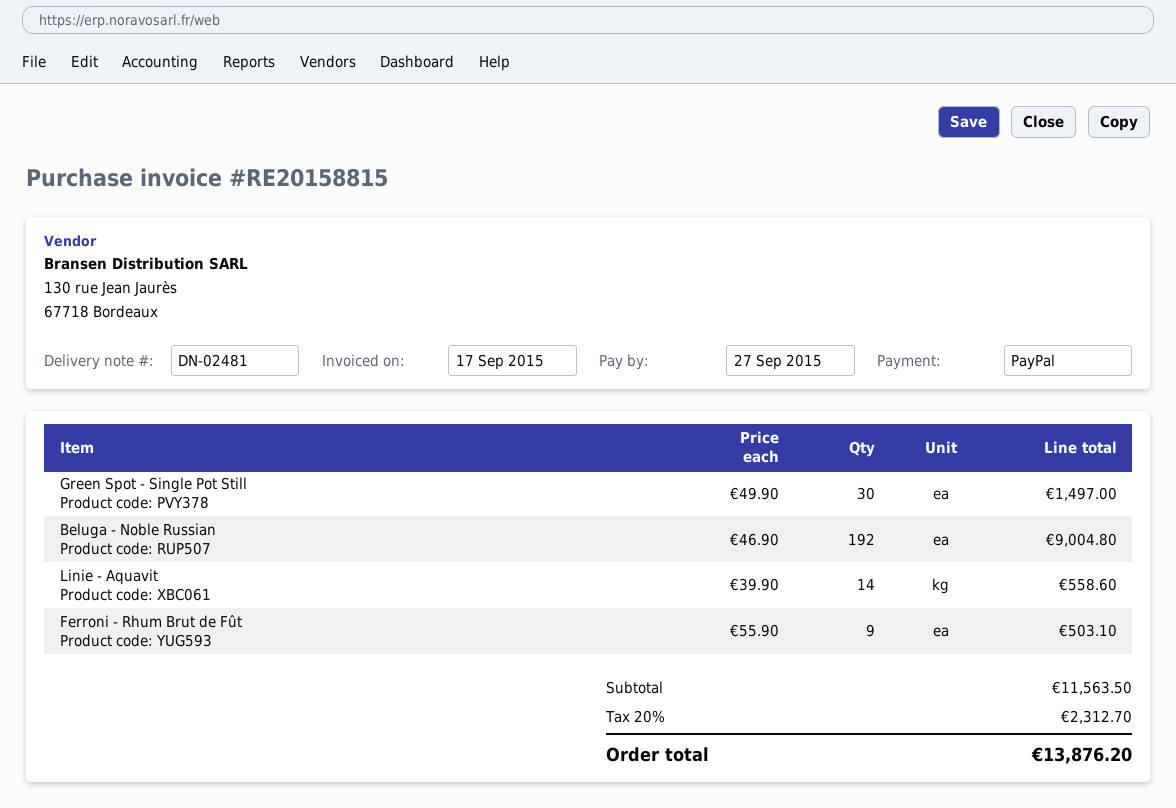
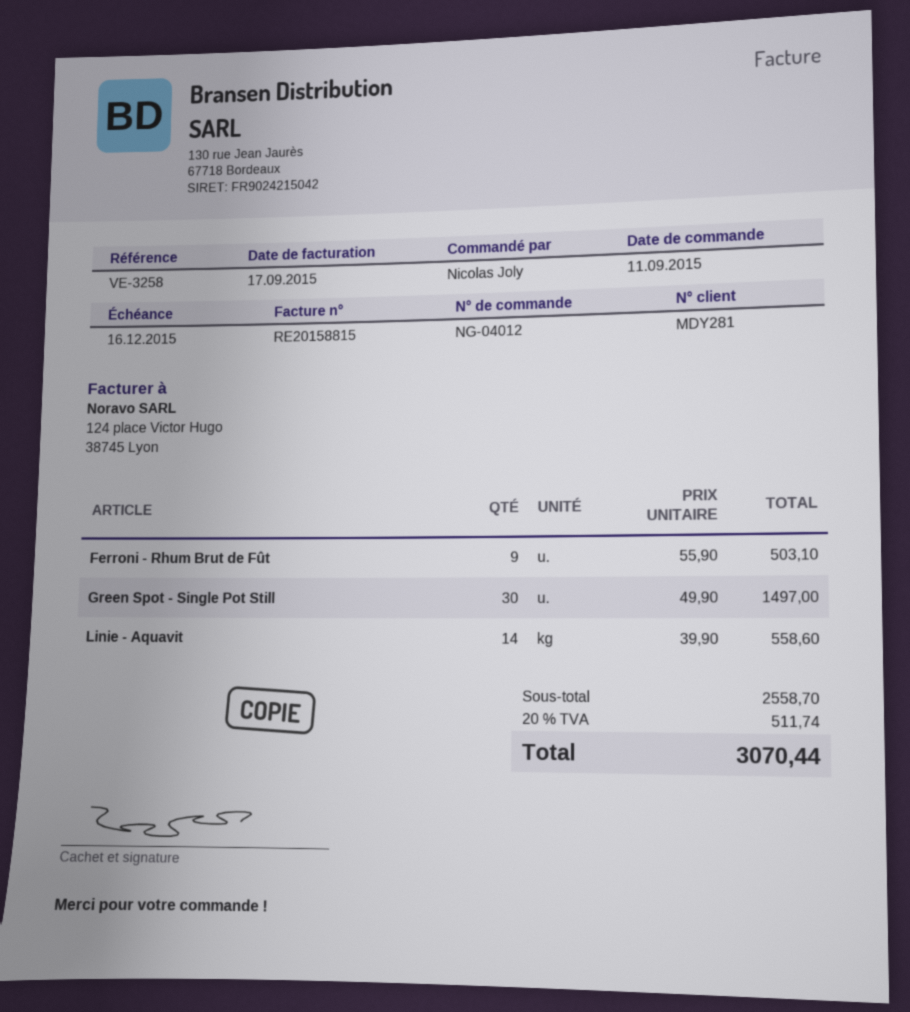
due date: 2015-09-27 -> 2015-12-16
Beluga - Noble Russian: 192 x 46.90 = 9004.80 -> none
subtotal: 11563.50 -> 2558.70
tax: 20% = 2312.70 -> 20% = 511.74
total: 13876.20 -> 3070.44

